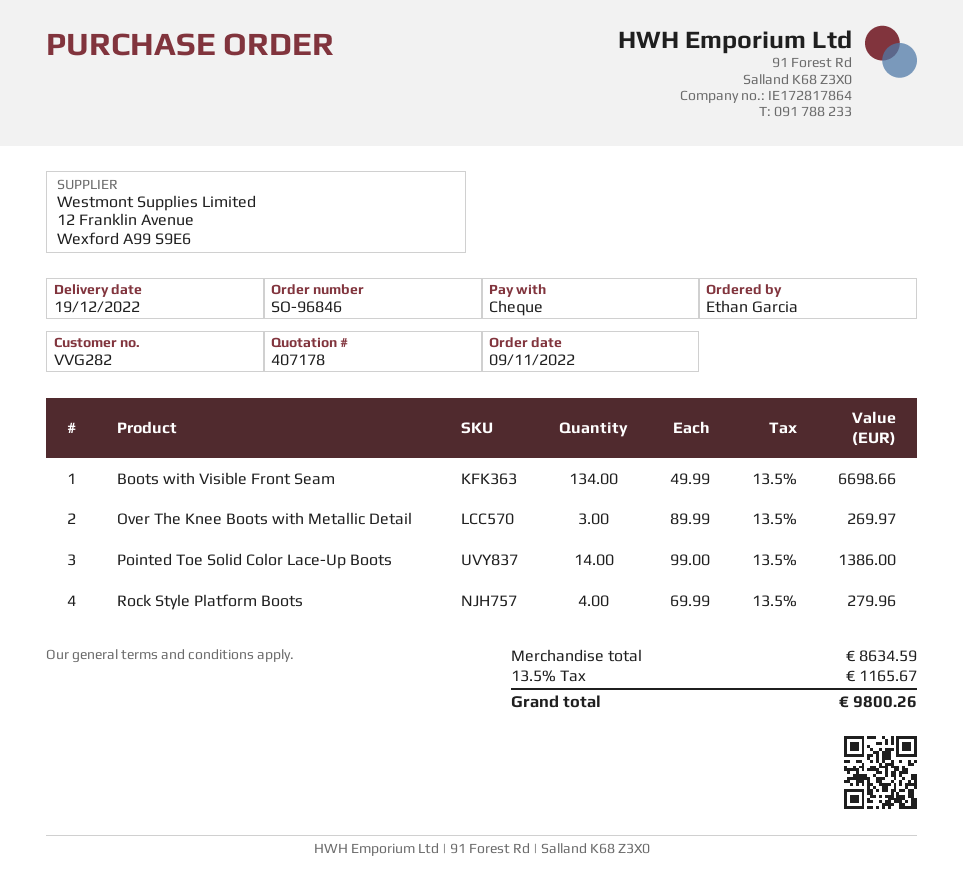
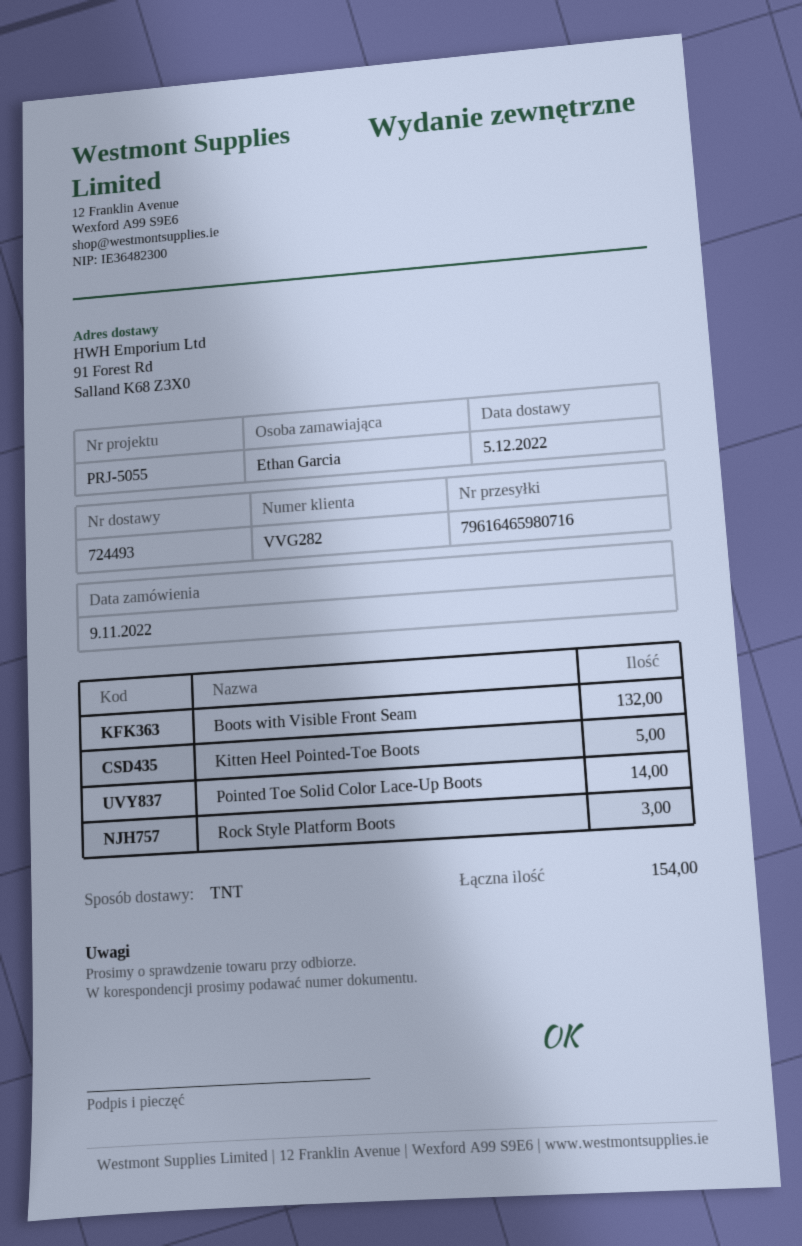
delivery date: 2022-12-19 -> 2022-12-05
Boots with Visible Front Seam: 134 -> 132
Over The Knee Boots with Metallic Detail: 3 -> none
Rock Style Platform Boots: 4 -> 3
Kitten Heel Pointed-Toe Boots: none -> 5

